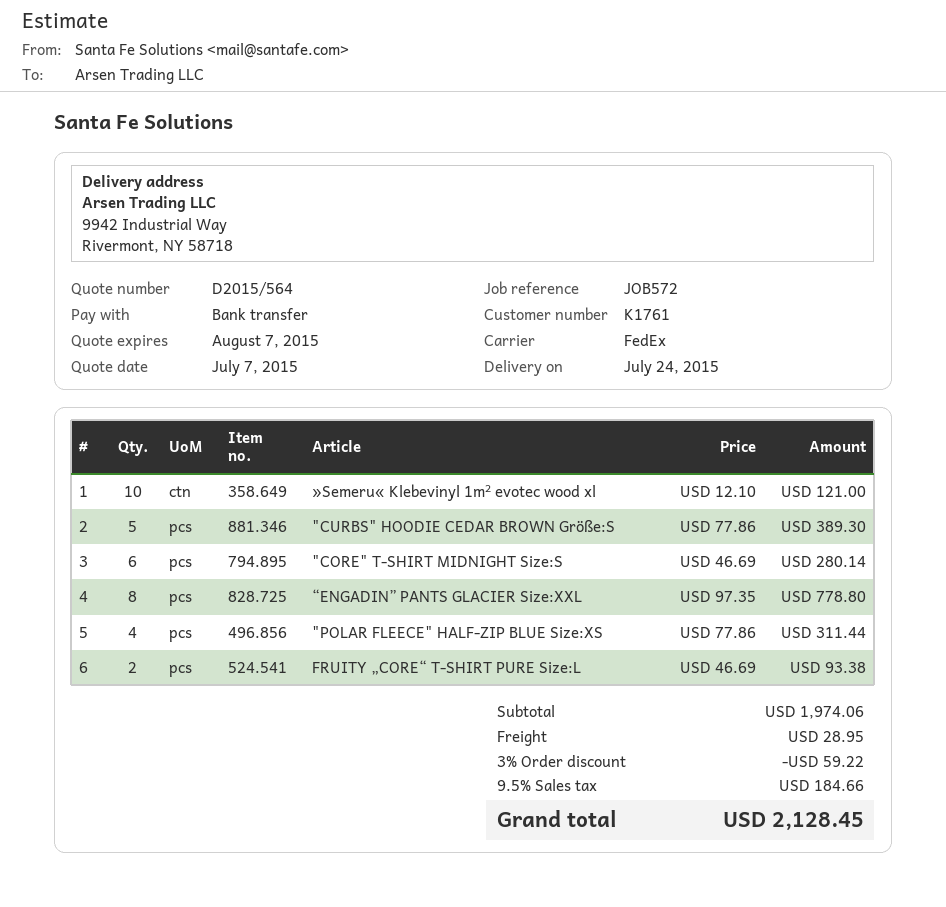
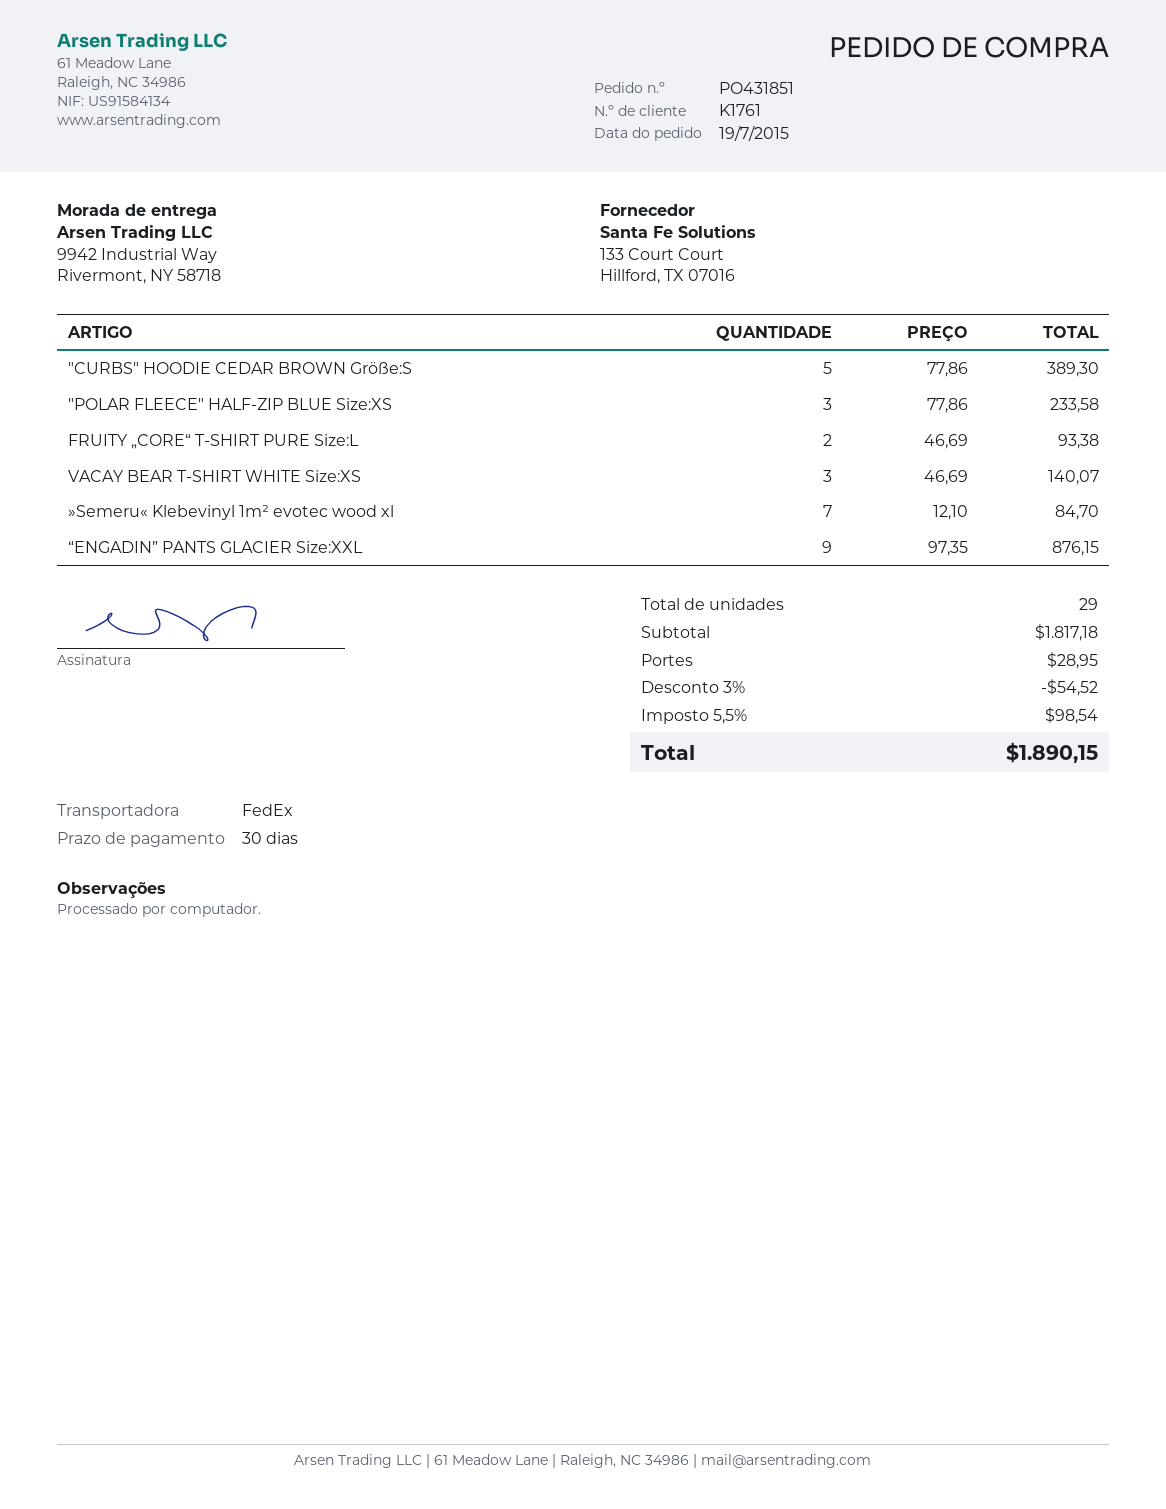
»Semeru« Klebevinyl 1m² evotec wood xl: 10 x 12.10 = 121.00 -> 7 x 12.10 = 84.70
"CORE" T-SHIRT MIDNIGHT Size:S: 6 x 46.69 = 280.14 -> none
“ENGADIN” PANTS GLACIER Size:XXL: 8 x 97.35 = 778.80 -> 9 x 97.35 = 876.15
"POLAR FLEECE" HALF-ZIP BLUE Size:XS: 4 x 77.86 = 311.44 -> 3 x 77.86 = 233.58
VACAY BEAR T-SHIRT WHITE Size:XS: none -> 3 x 46.69 = 140.07
subtotal: 1974.06 -> 1817.18
discount: 3% = 59.22 -> 3% = 54.52
tax: 9.5% = 184.66 -> 5.5% = 98.54
total: 2128.45 -> 1890.15

